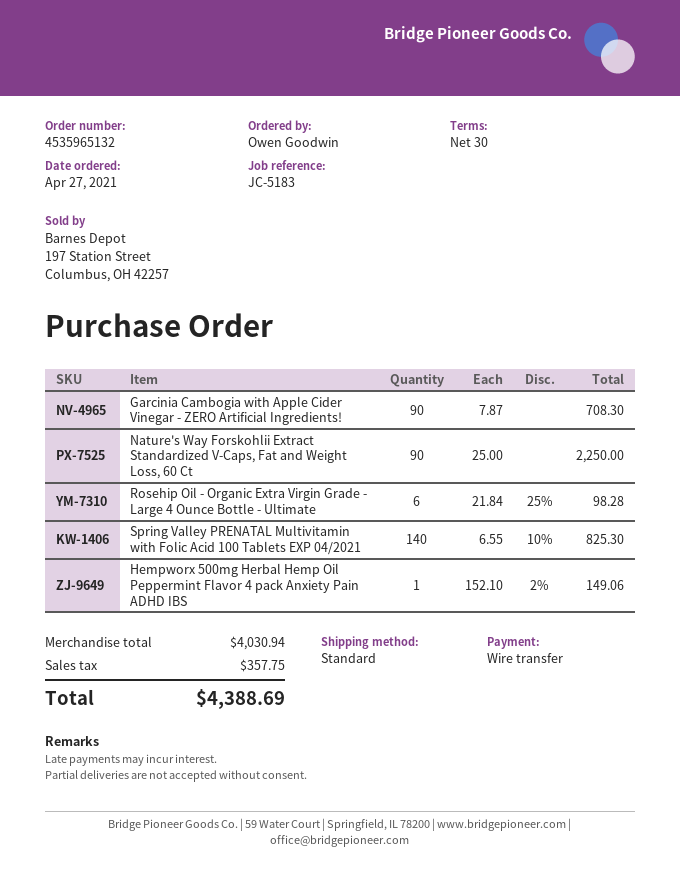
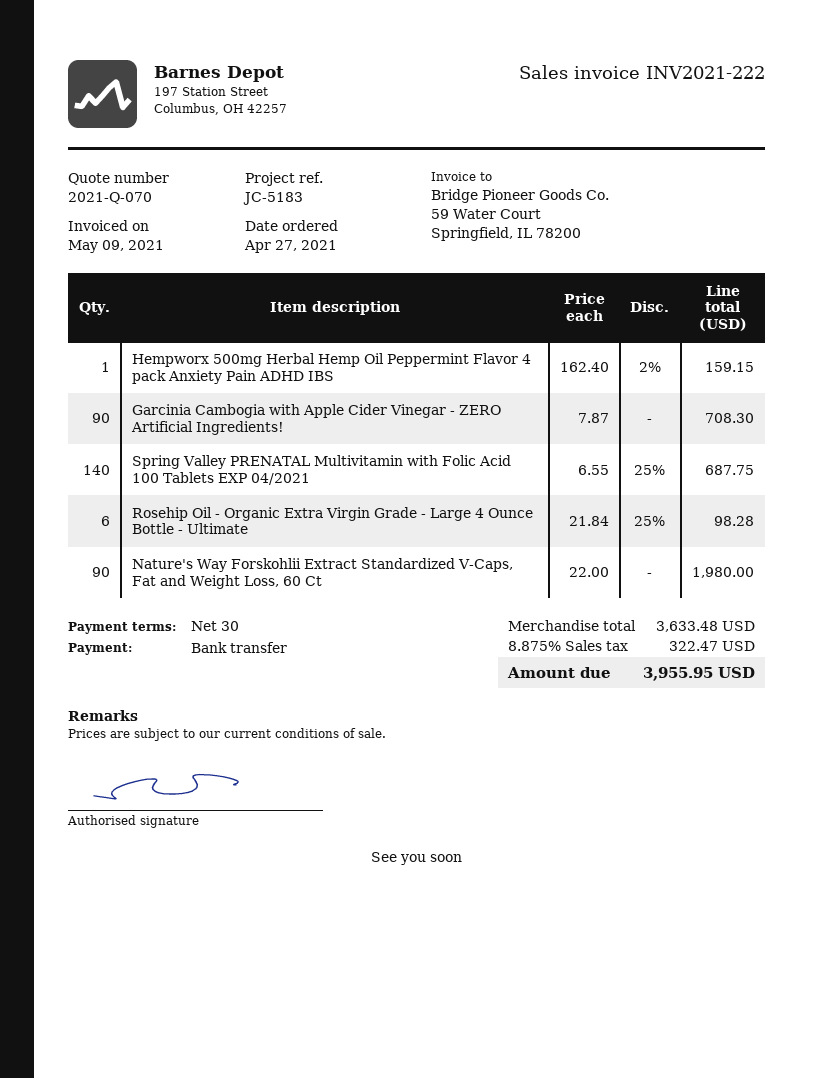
Nature's Way Forskohlii Extract Standardized V-Caps, Fat and Weight Loss, 60 Ct: 90 x 25.00 = 2250.00 -> 90 x 22.00 = 1980.00
Spring Valley PRENATAL Multivitamin with Folic Acid 100 Tablets EXP 04/2021: 140 x 6.55 - 10% = 825.30 -> 140 x 6.55 - 25% = 687.75
Hempworx 500mg Herbal Hemp Oil Peppermint Flavor 4 pack Anxiety Pain ADHD IBS: 1 x 152.10 - 2% = 149.06 -> 1 x 162.40 - 2% = 159.15
subtotal: 4030.94 -> 3633.48
tax: 357.75 -> 322.47
total: 4388.69 -> 3955.95

